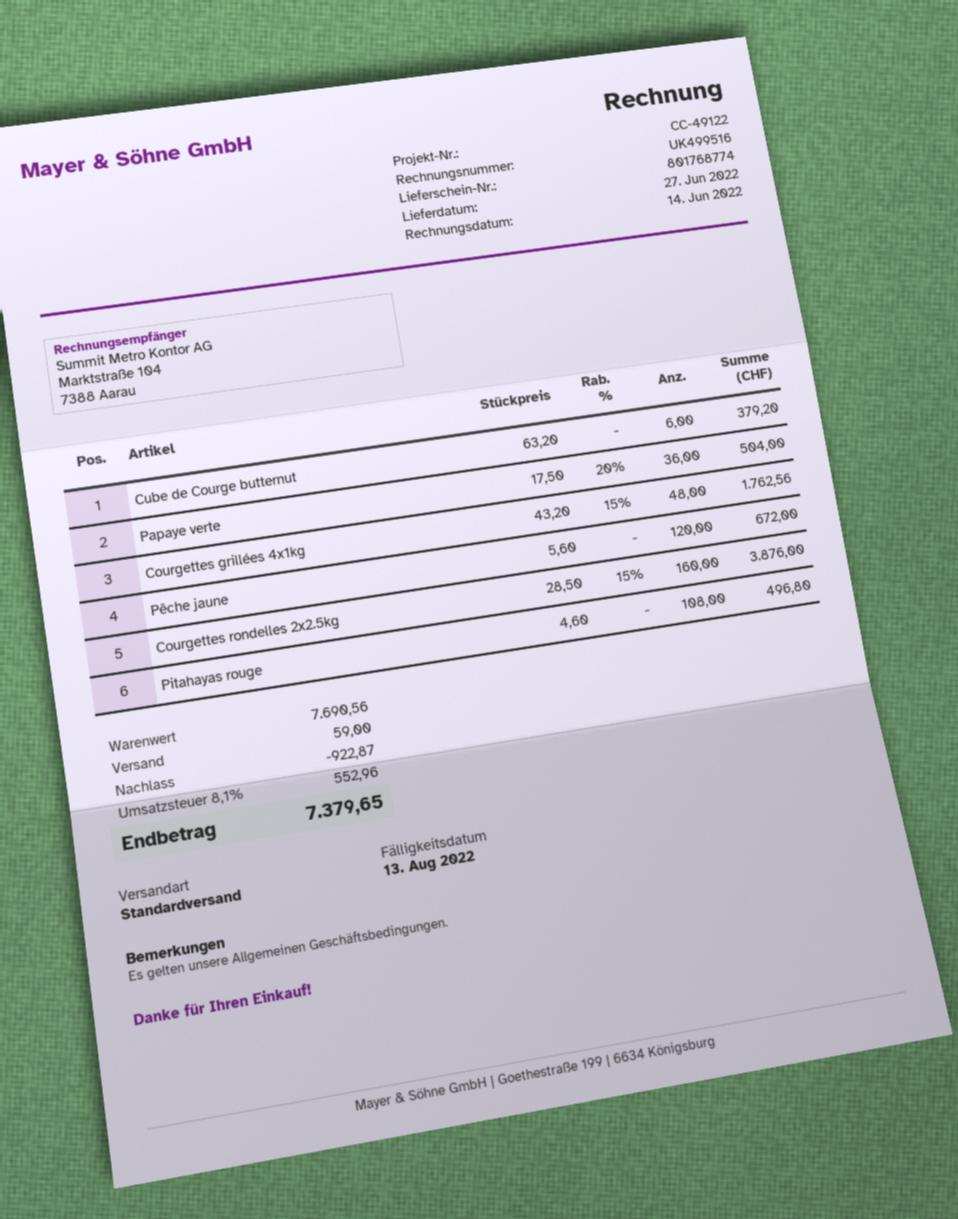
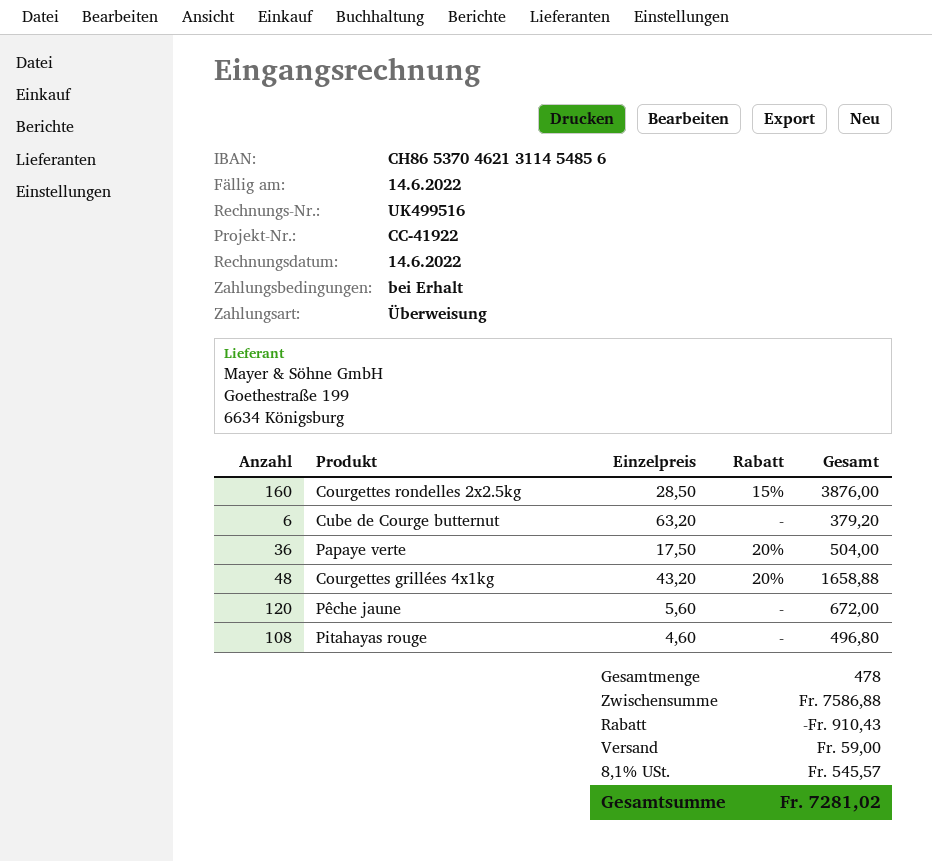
due date: 2022-08-13 -> 2022-06-14
reference: CC-49122 -> CC-41922
Courgettes grillées 4x1kg: 48 x 43.20 - 15% = 1762.56 -> 48 x 43.20 - 20% = 1658.88
subtotal: 7690.56 -> 7586.88
discount: 922.87 -> 910.43
tax: 8.1% = 552.96 -> 8.1% = 545.57
total: 7379.65 -> 7281.02

